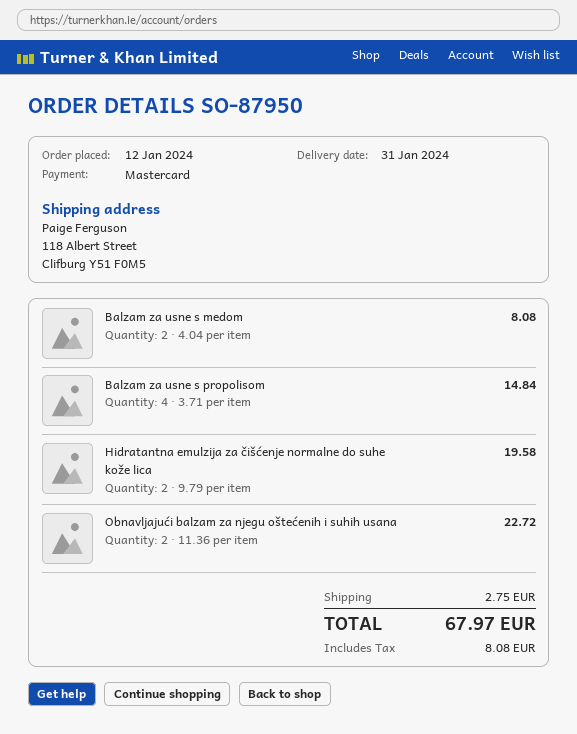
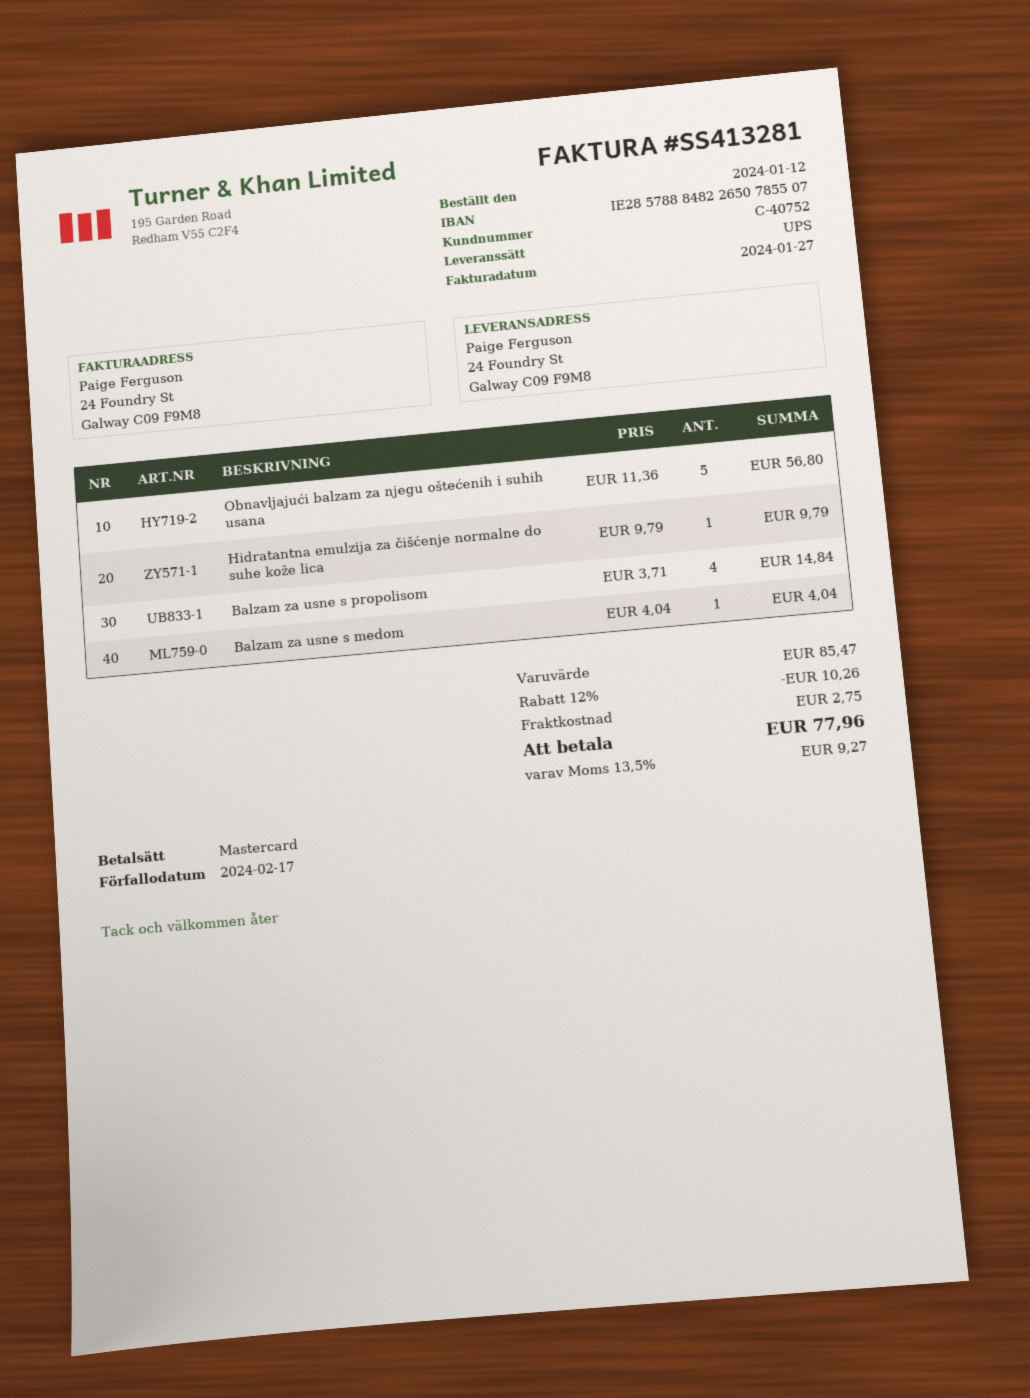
ship to: 118 Albert Street, Clifburg Y51 F0M5 -> 24 Foundry St, Galway C09 F9M8
Balzam za usne s medom: 2 x 4.04 = 8.08 -> 1 x 4.04 = 4.04
Hidratantna emulzija za čišćenje normalne do suhe kože lica: 2 x 9.79 = 19.58 -> 1 x 9.79 = 9.79
Obnavljajući balzam za njegu oštećenih i suhih usana: 2 x 11.36 = 22.72 -> 5 x 11.36 = 56.80
discount: none -> 12% = 10.26
tax: 8.08 -> 9.27
total: 67.97 -> 77.96

